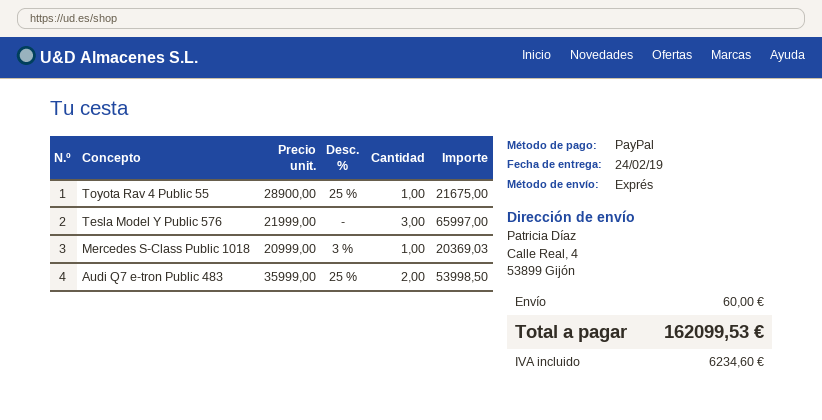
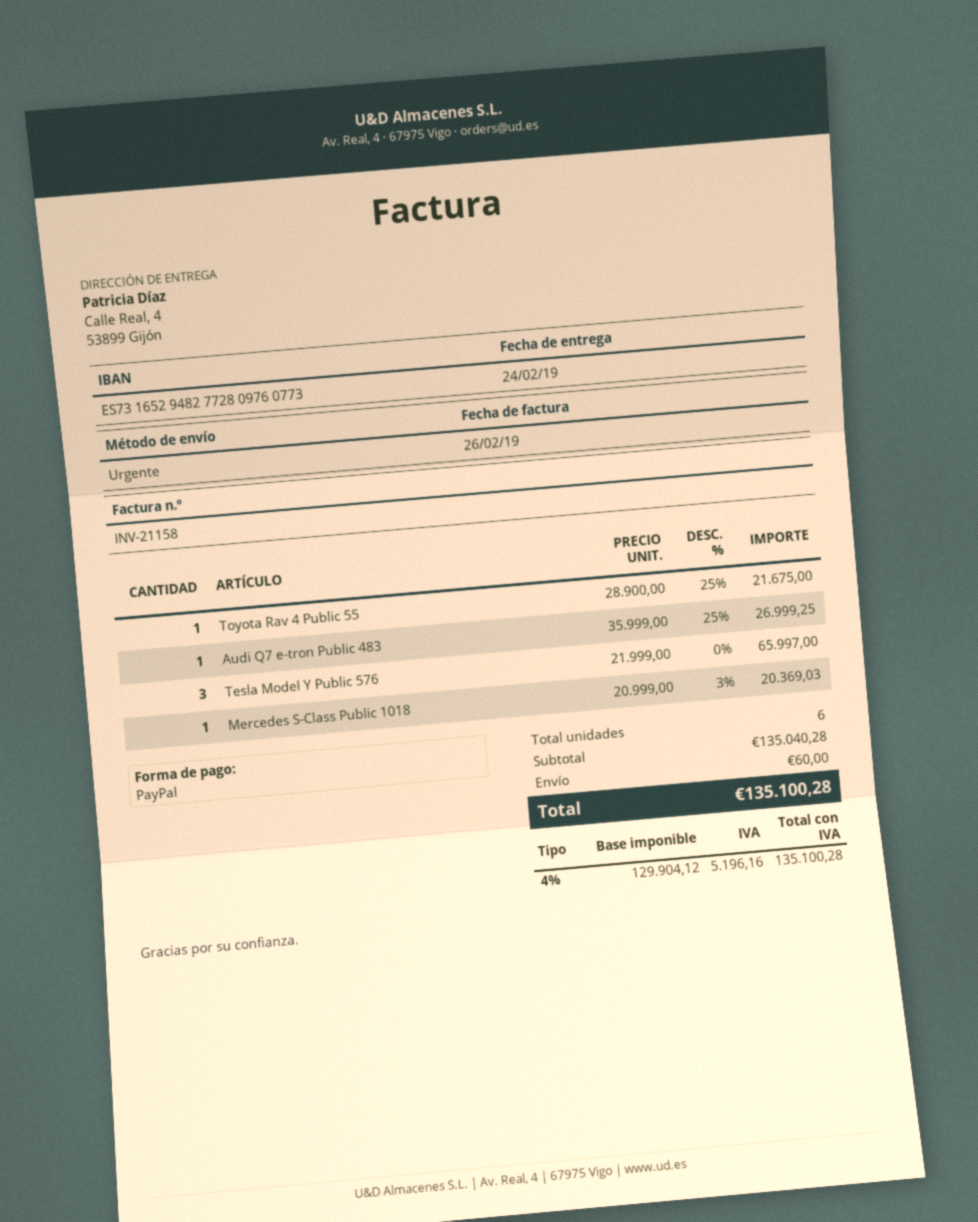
Audi Q7 e-tron Public 483: 2 x 35999.00 - 25% = 53998.50 -> 1 x 35999.00 - 25% = 26999.25
tax: 6234.60 -> 5196.16
total: 162099.53 -> 135100.28

